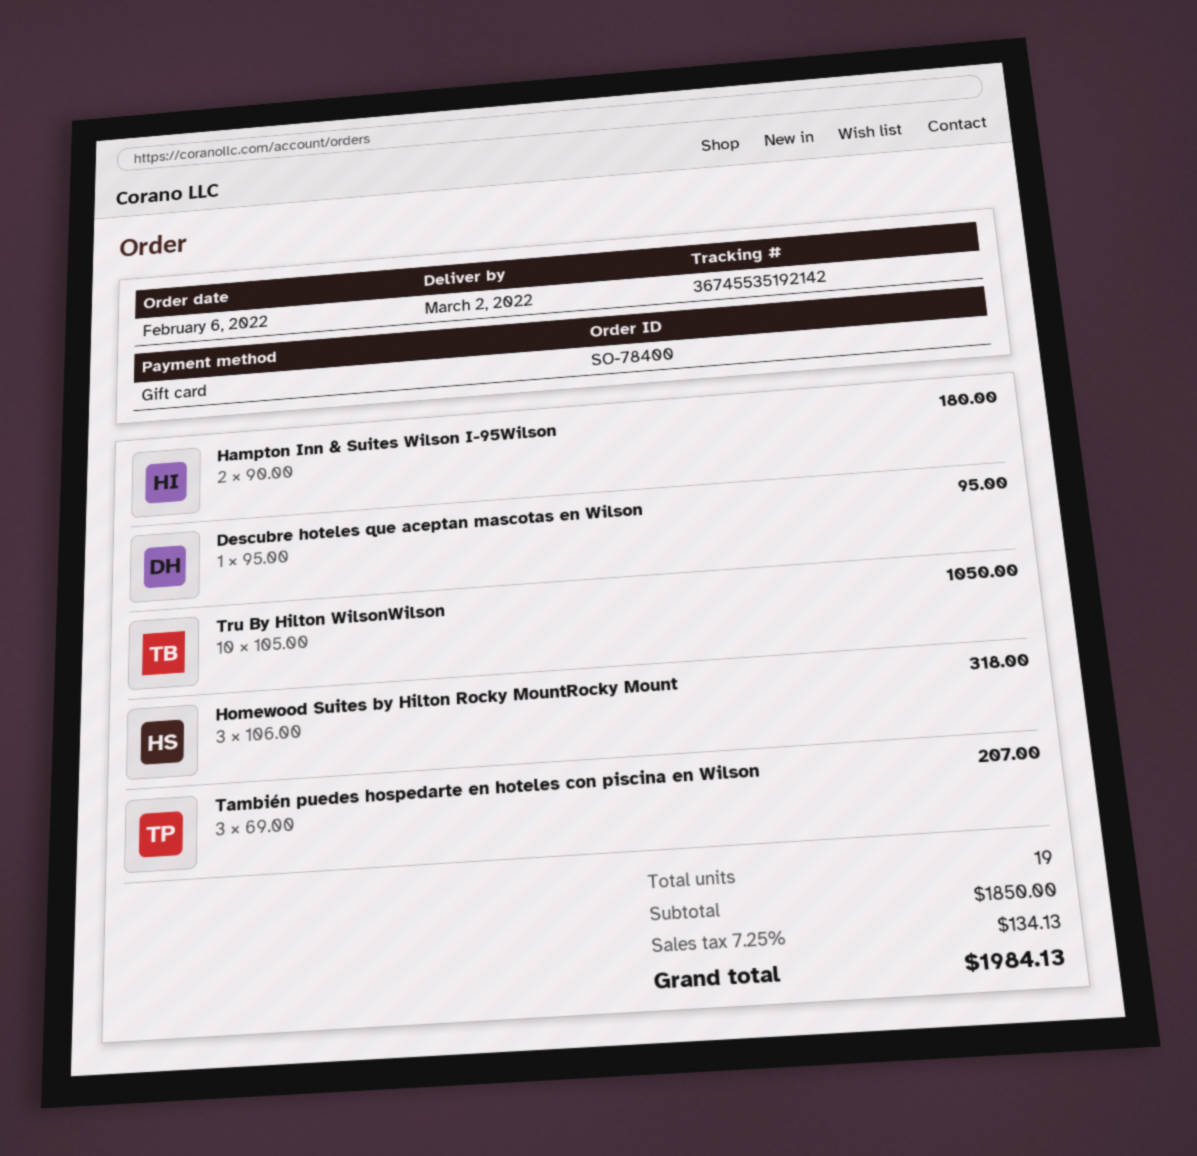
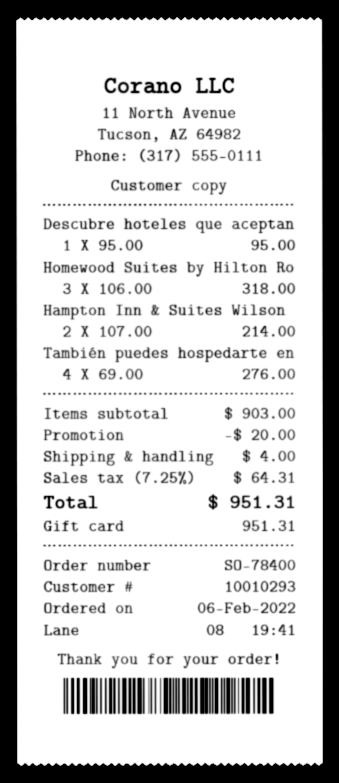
Hampton Inn & Suites Wilson I-95Wilson: 2 x 90.00 = 180.00 -> 2 x 107.00 = 214.00
Tru By Hilton WilsonWilson: 10 x 105.00 = 1050.00 -> none
También puedes hospedarte en hoteles con piscina en Wilson: 3 x 69.00 = 207.00 -> 4 x 69.00 = 276.00
subtotal: 1850.00 -> 903.00
discount: none -> 20.00
shipping: none -> 4.00
tax: 7.25% = 134.13 -> 7.25% = 64.31
total: 1984.13 -> 951.31

